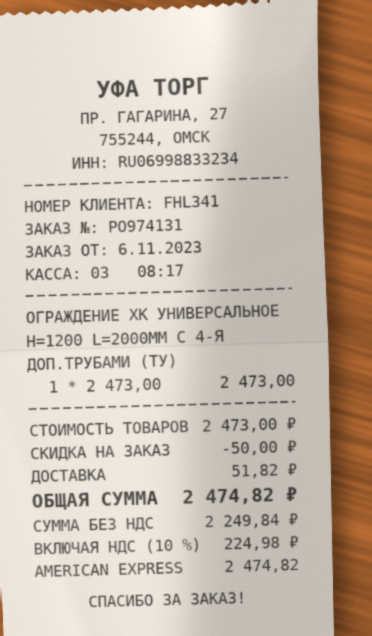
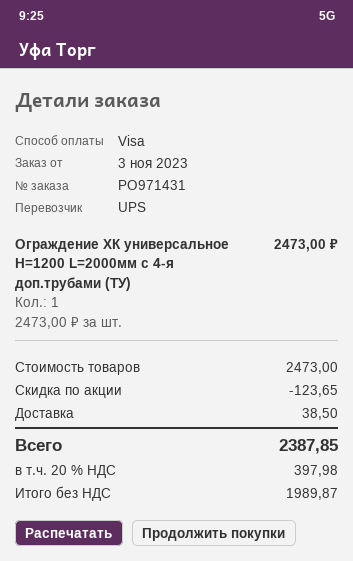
order number: PO974131 -> PO971431
order date: 2023-11-06 -> 2023-11-03
payment method: American Express -> Visa
discount: 50.00 -> 123.65
shipping: 51.82 -> 38.50
net: 2249.84 -> 1989.87
tax: 10% = 224.98 -> 20% = 397.98
total: 2474.82 -> 2387.85

